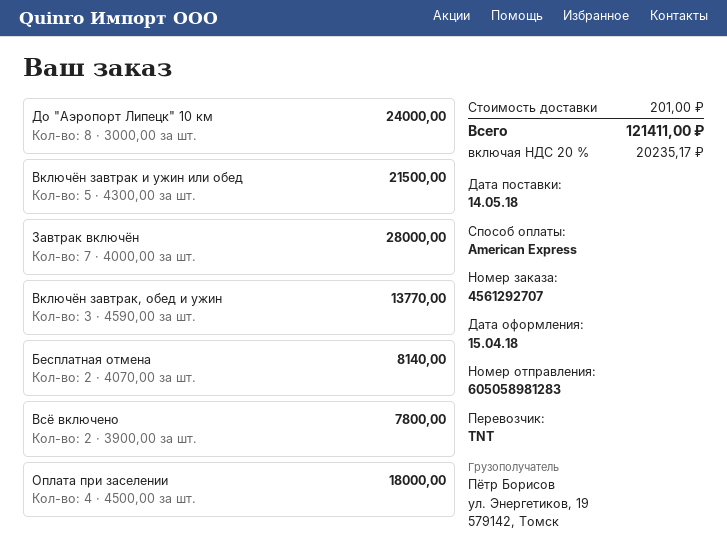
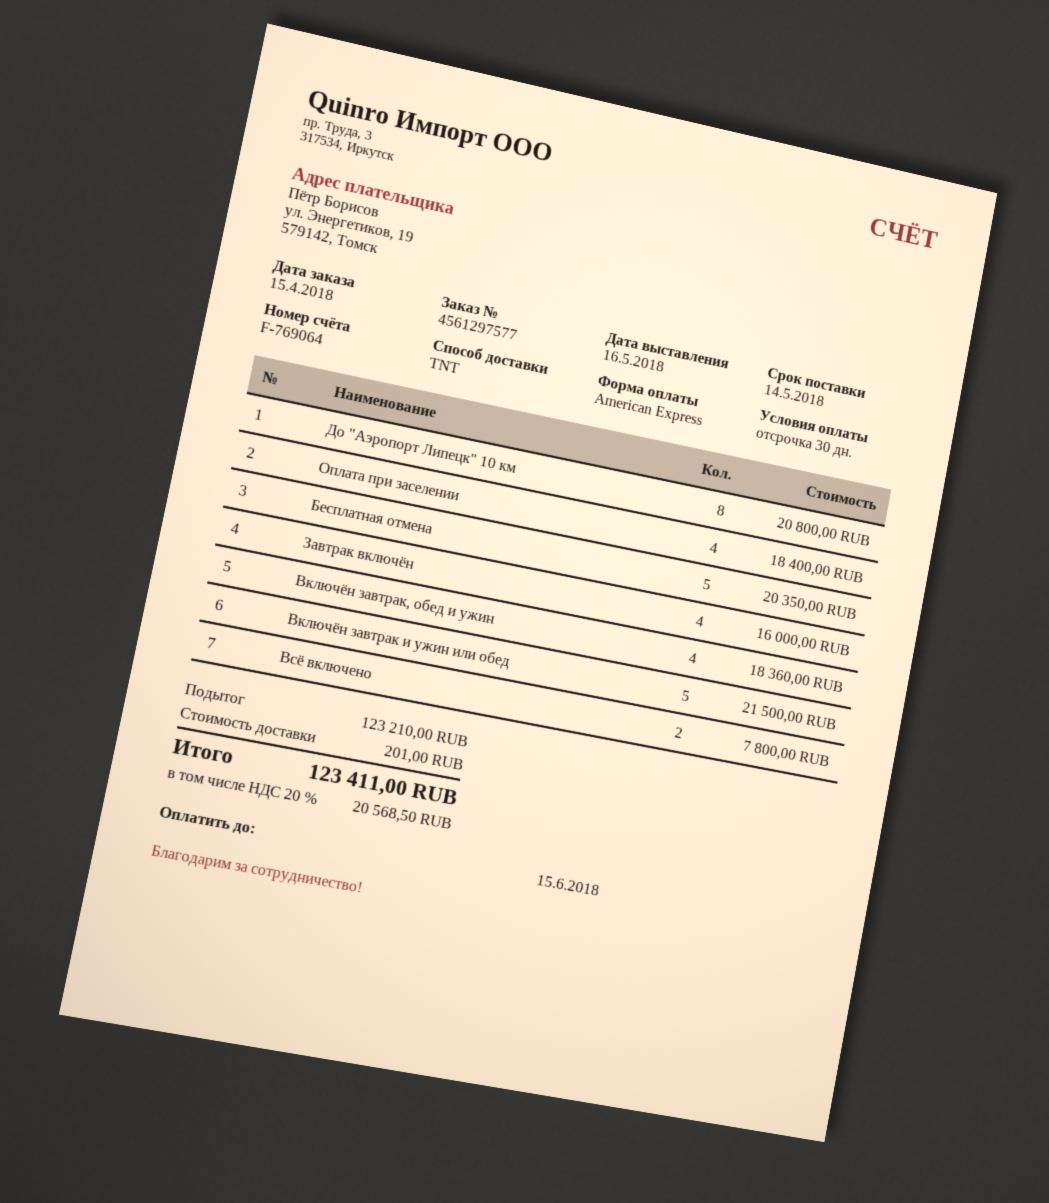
order number: 4561292707 -> 4561297577
До "Аэропорт Липецк" 10 км: 8 for 24000.00 -> 8 for 20800.00
Завтрак включён: 7 for 28000.00 -> 4 for 16000.00
Включён завтрак, обед и ужин: 3 for 13770.00 -> 4 for 18360.00
Бесплатная отмена: 2 for 8140.00 -> 5 for 20350.00
Оплата при заселении: 4 for 18000.00 -> 4 for 18400.00
tax: 20% = 20235.17 -> 20% = 20568.50
total: 121411.00 -> 123411.00

